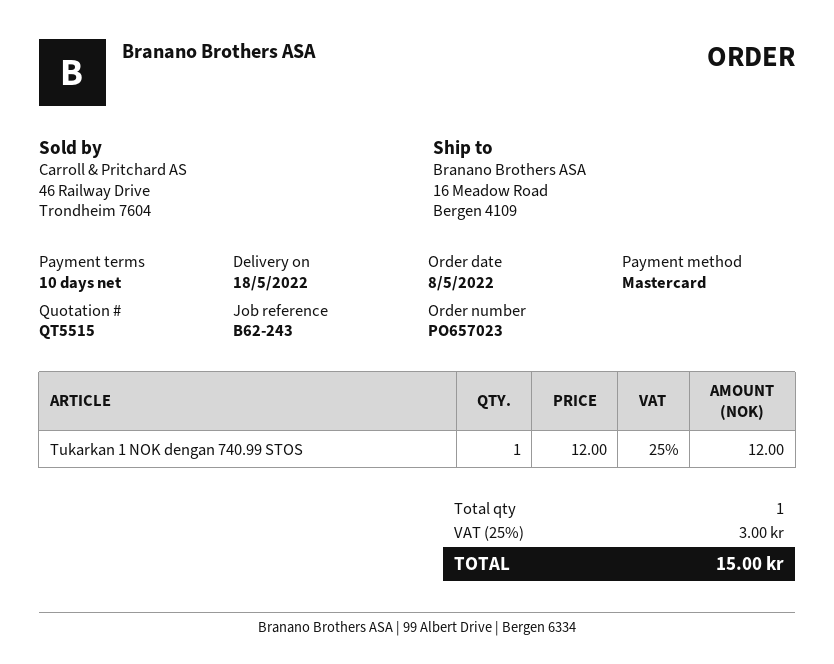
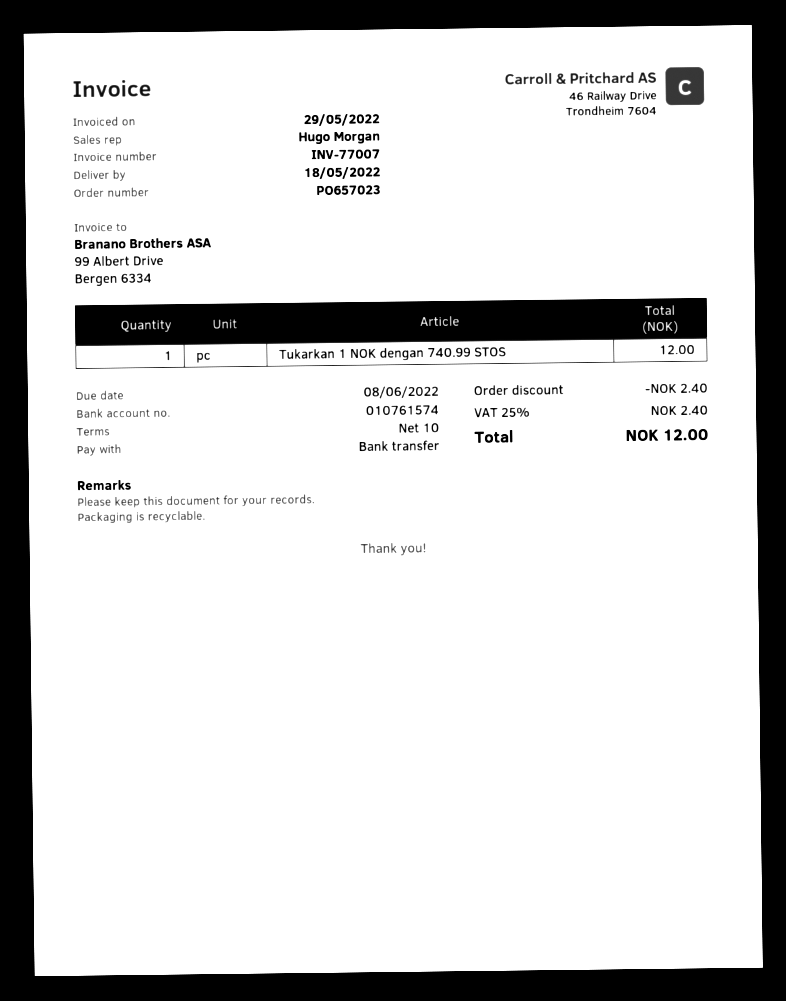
payment method: Mastercard -> bank transfer
discount: none -> 2.40
tax: 25% = 3.00 -> 25% = 2.40
total: 15.00 -> 12.00

